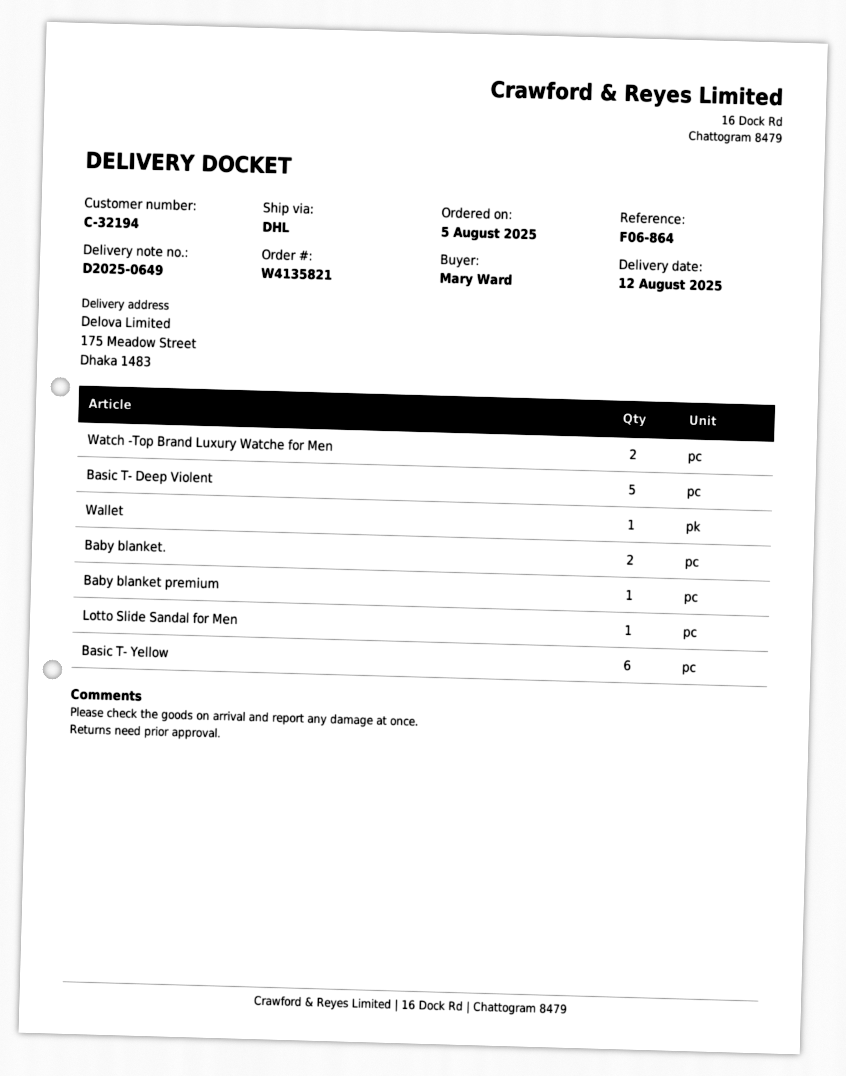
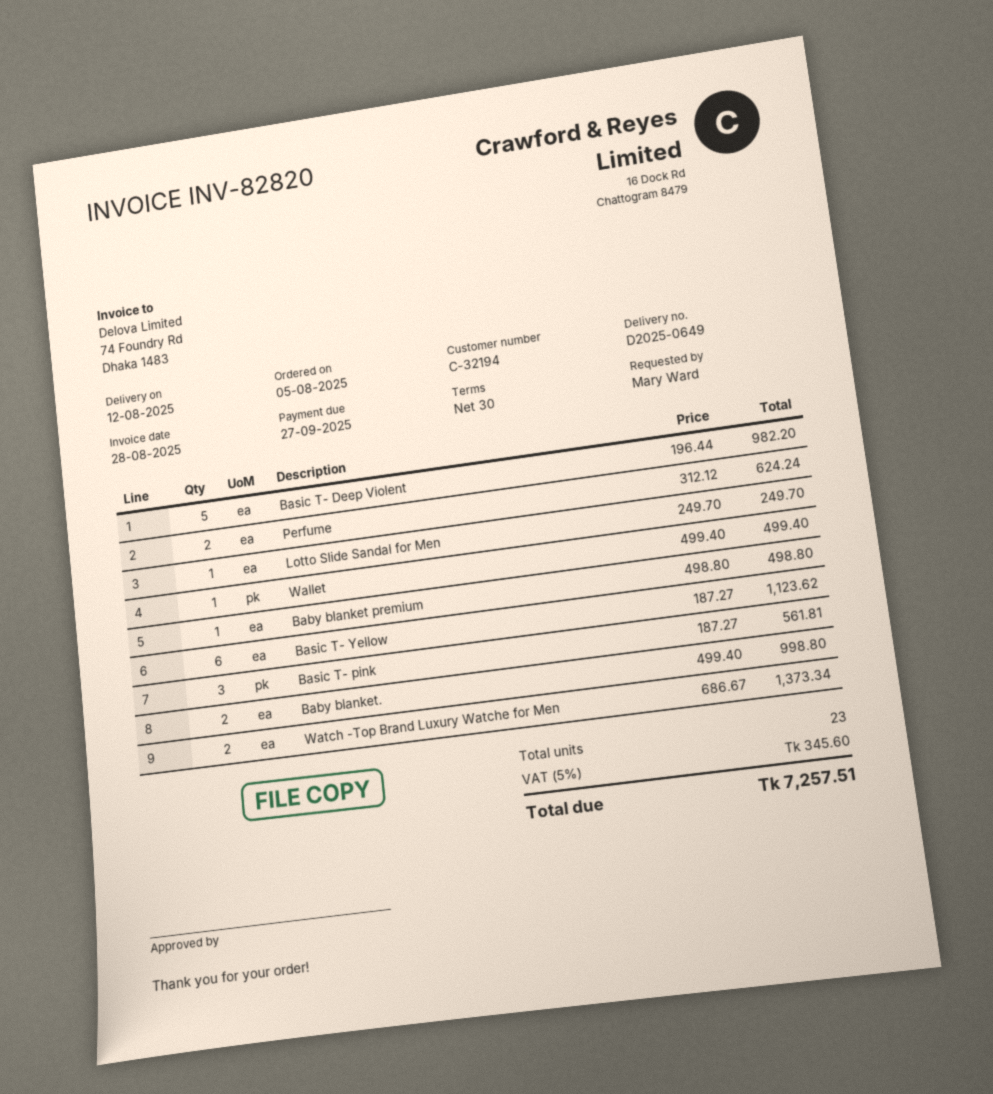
Perfume: none -> 2
Basic T- pink: none -> 3

